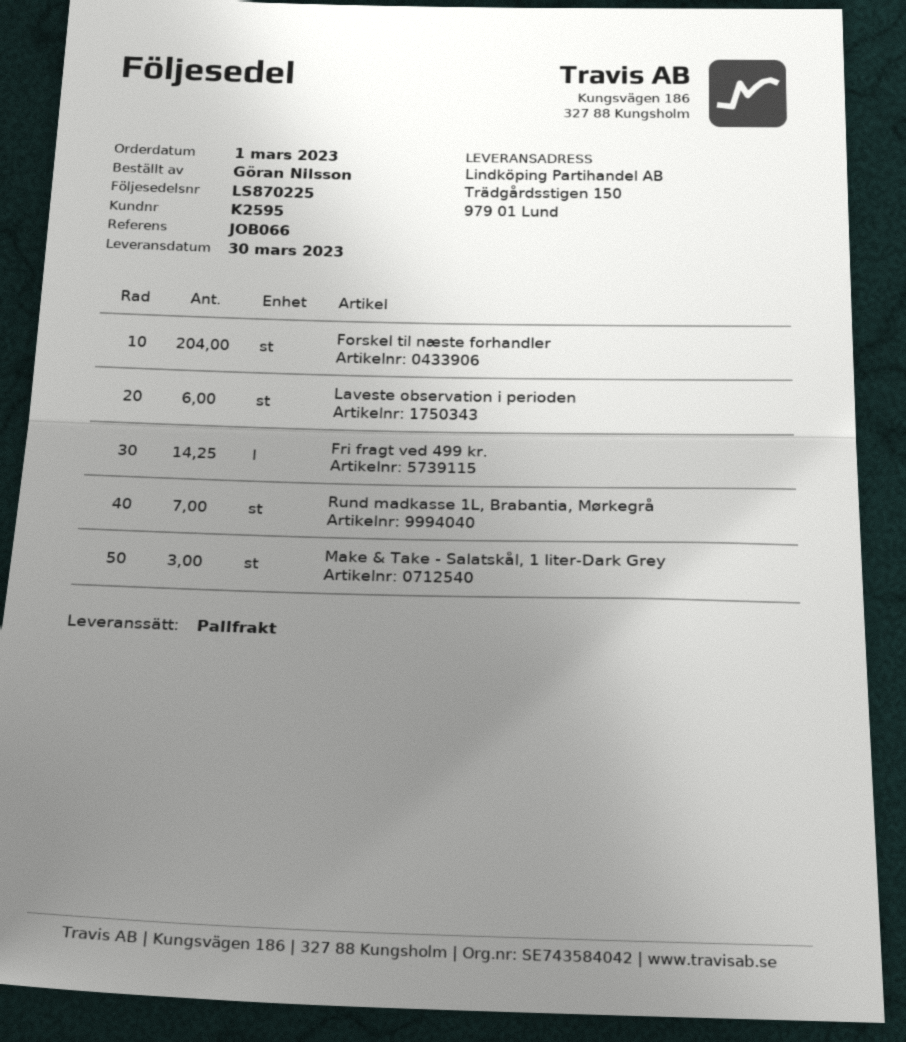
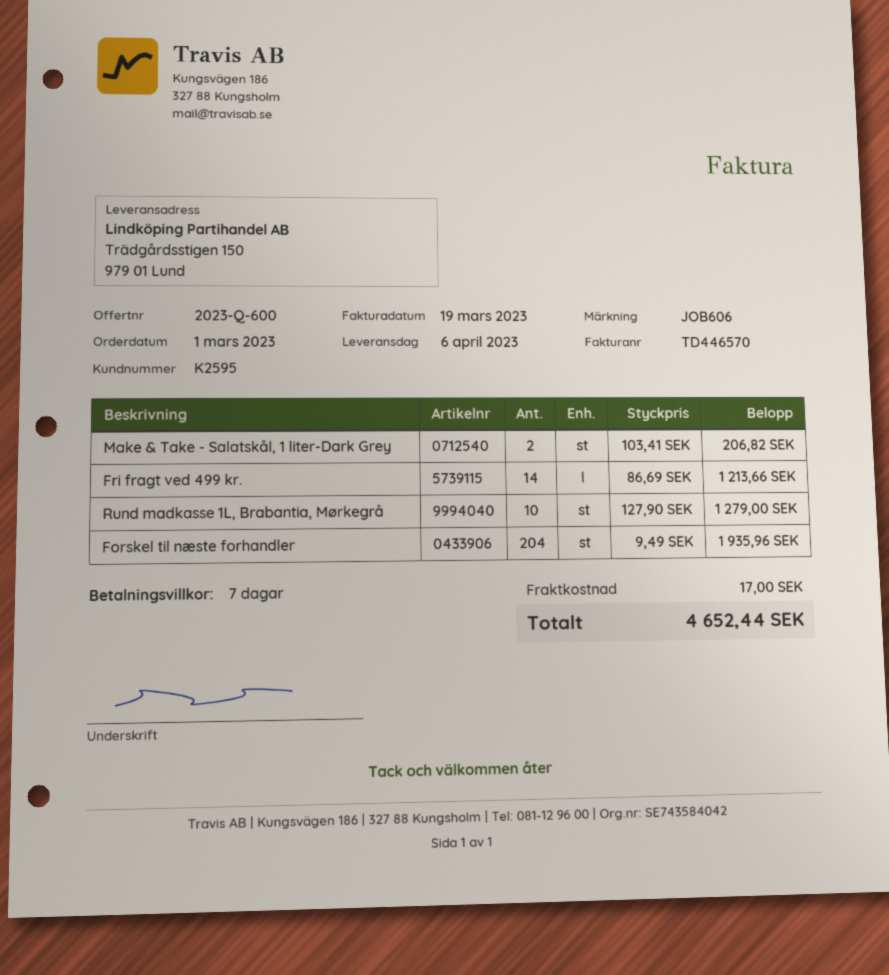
delivery date: 2023-03-30 -> 2023-04-06
reference: JOB066 -> JOB606
Laveste observation i perioden: 6 -> none
Fri fragt ved 499 kr.: 14.25 -> 14
Rund madkasse 1L, Brabantia, Mørkegrå: 7 -> 10
Make & Take - Salatskål, 1 liter-Dark Grey: 3 -> 2

